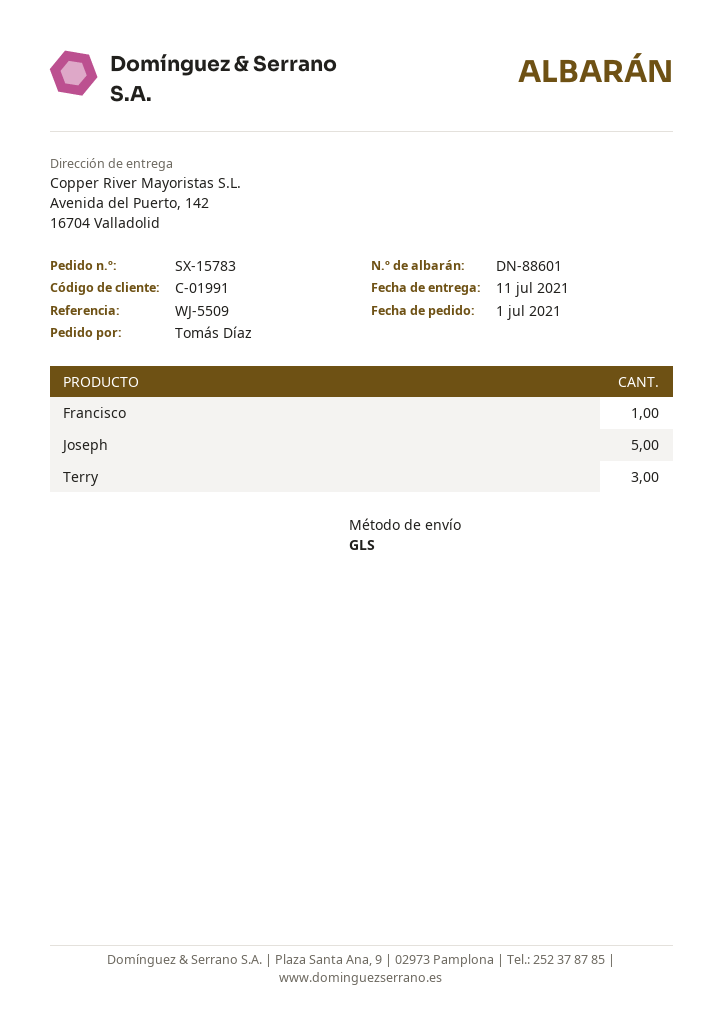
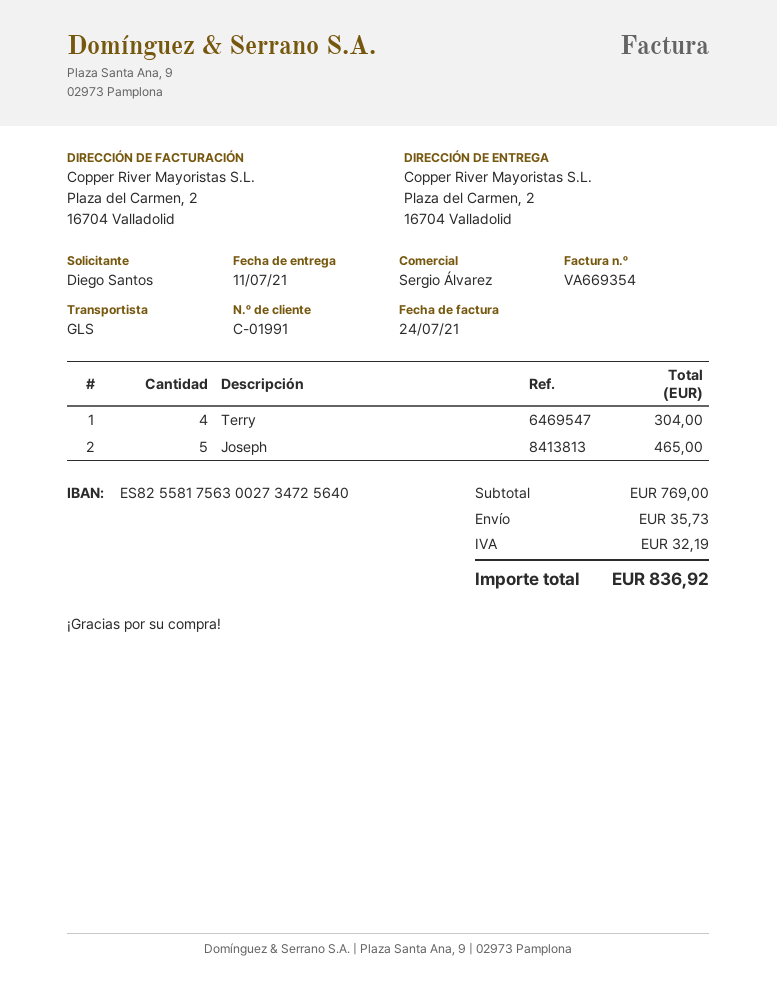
ordered by: Tomás Díaz -> Diego Santos
ship to: Avenida del Puerto, 142, 16704 Valladolid -> Plaza del Carmen, 2, 16704 Valladolid
Francisco: 1 -> none
Terry: 3 -> 4

